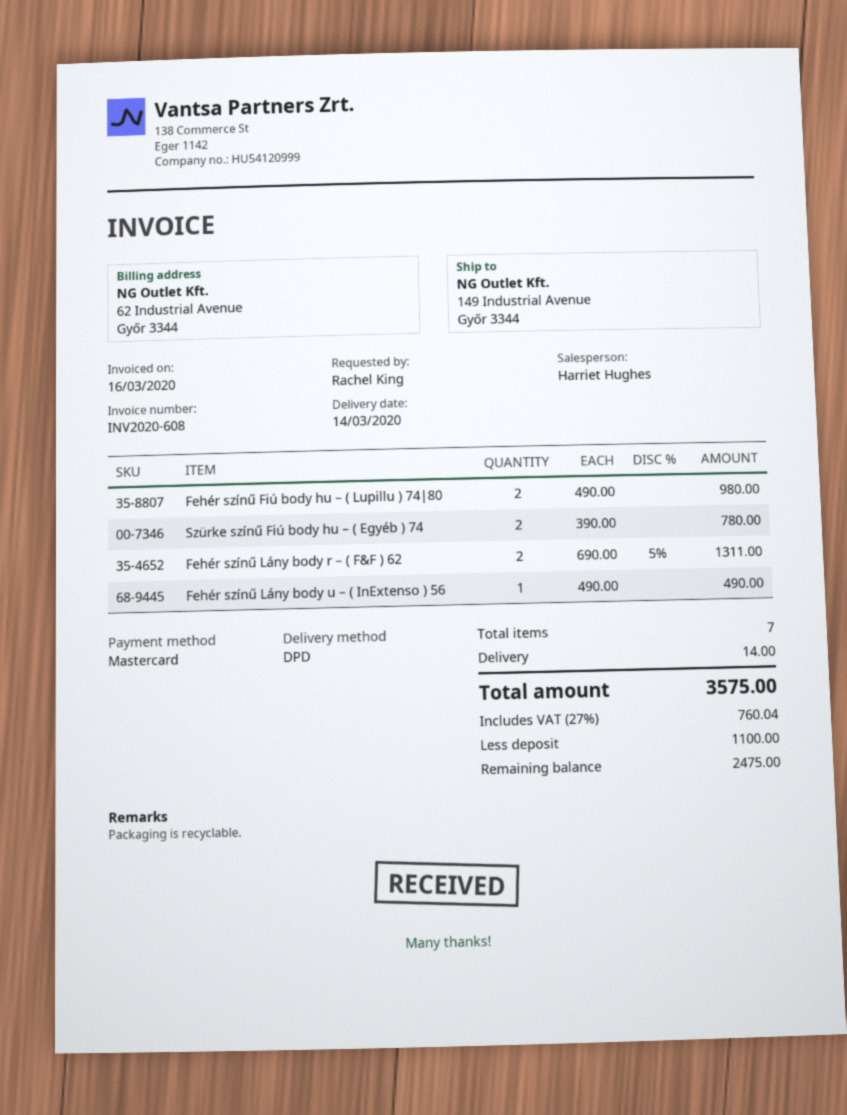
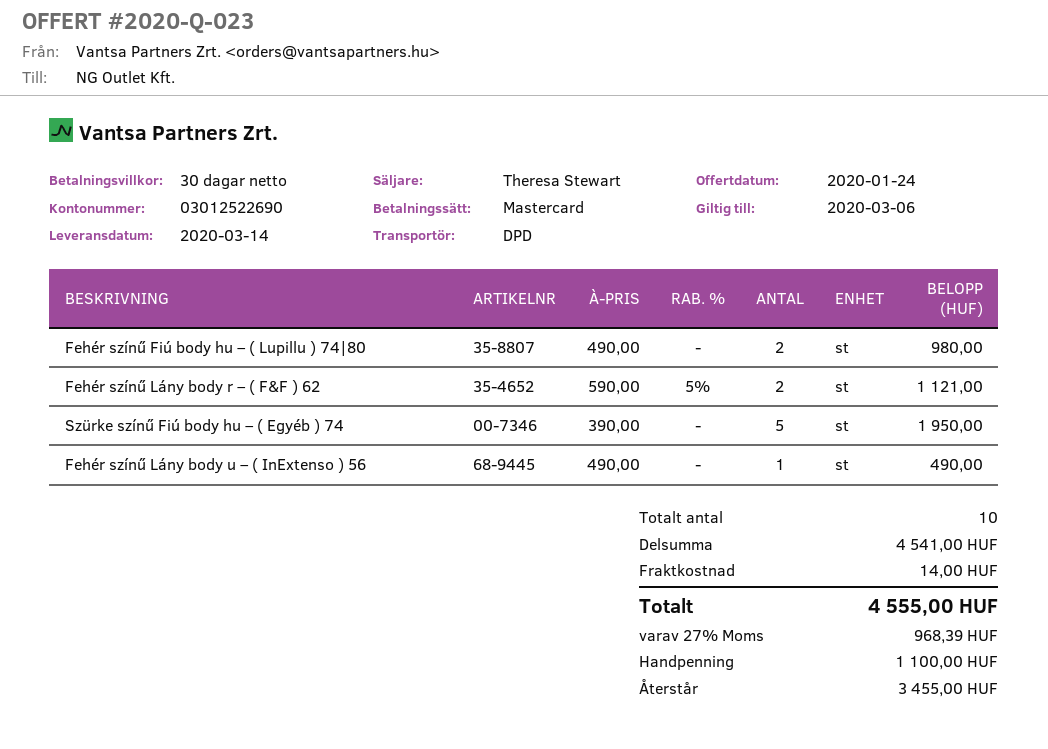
sales rep: Harriet Hughes -> Theresa Stewart
Szürke színű Fiú body hu – ( Egyéb ) 74: 2 x 390.00 = 780.00 -> 5 x 390.00 = 1950.00
Fehér színű Lány body r – ( F&F ) 62: 2 x 690.00 - 5% = 1311.00 -> 2 x 590.00 - 5% = 1121.00
total quantity: 7 -> 10
tax: 27% = 760.04 -> 27% = 968.39
total: 3575.00 -> 4555.00
balance: 2475.00 -> 3455.00

